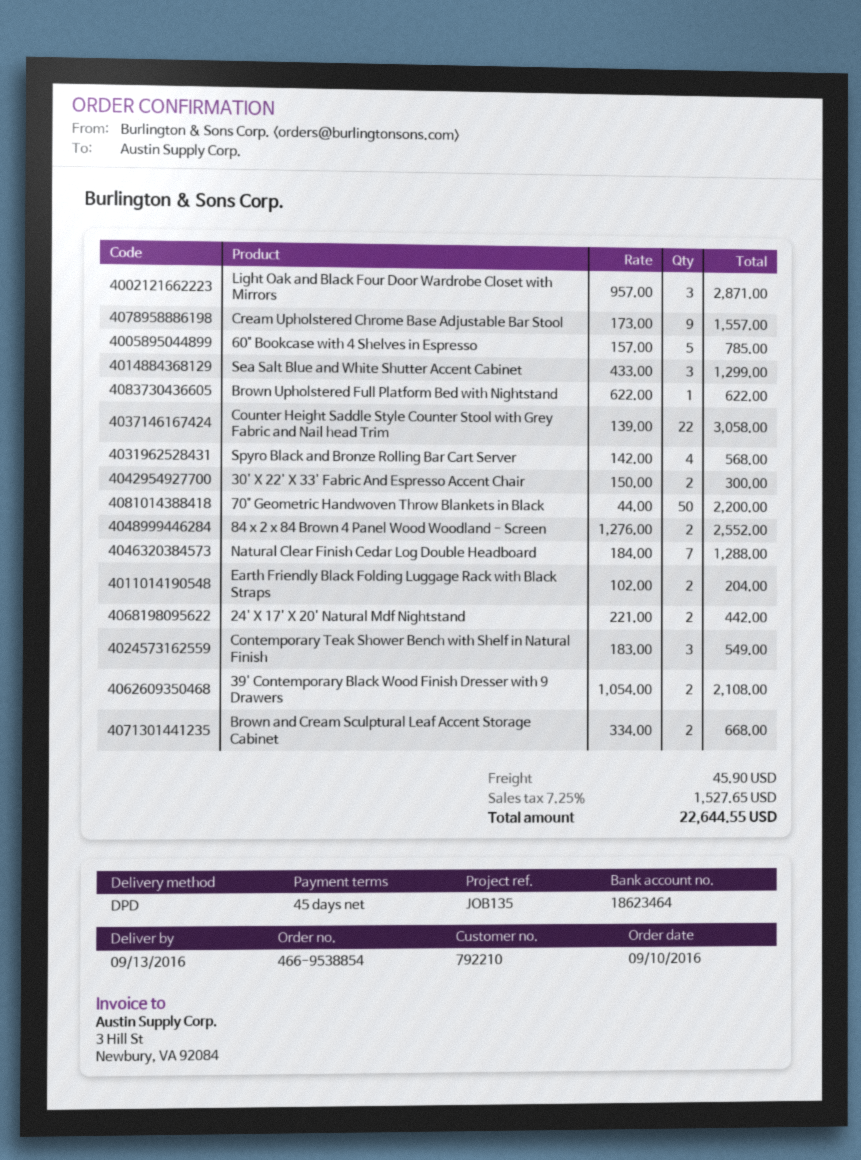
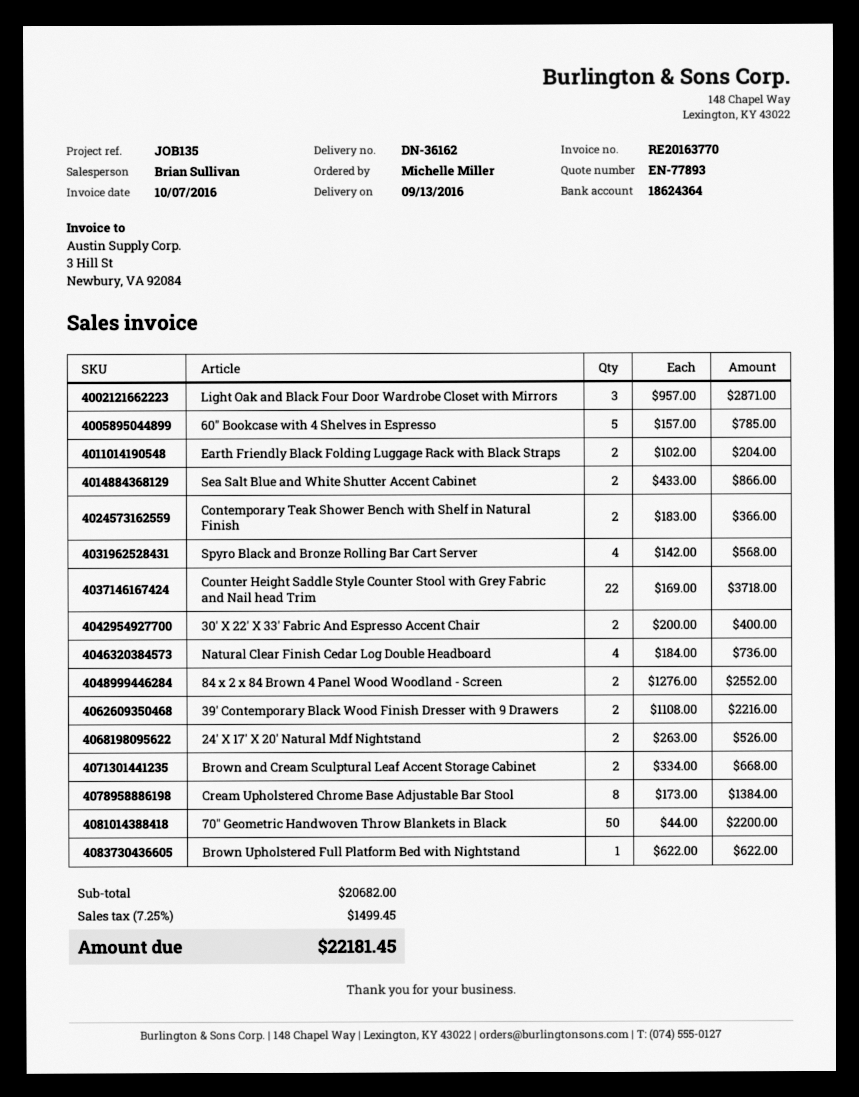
bank account: 18623464 -> 18624364
Cream Upholstered Chrome Base Adjustable Bar Stool: 9 x 173.00 = 1557.00 -> 8 x 173.00 = 1384.00
Sea Salt Blue and White Shutter Accent Cabinet: 3 x 433.00 = 1299.00 -> 2 x 433.00 = 866.00
Counter Height Saddle Style Counter Stool with Grey Fabric and Nail head Trim: 22 x 139.00 = 3058.00 -> 22 x 169.00 = 3718.00
30' X 22' X 33' Fabric And Espresso Accent Chair: 2 x 150.00 = 300.00 -> 2 x 200.00 = 400.00
Natural Clear Finish Cedar Log Double Headboard: 7 x 184.00 = 1288.00 -> 4 x 184.00 = 736.00
24' X 17' X 20' Natural Mdf Nightstand: 2 x 221.00 = 442.00 -> 2 x 263.00 = 526.00
Contemporary Teak Shower Bench with Shelf in Natural Finish: 3 x 183.00 = 549.00 -> 2 x 183.00 = 366.00
39' Contemporary Black Wood Finish Dresser with 9 Drawers: 2 x 1054.00 = 2108.00 -> 2 x 1108.00 = 2216.00
shipping: 45.90 -> none
tax: 7.25% = 1527.65 -> 7.25% = 1499.45
total: 22644.55 -> 22181.45

